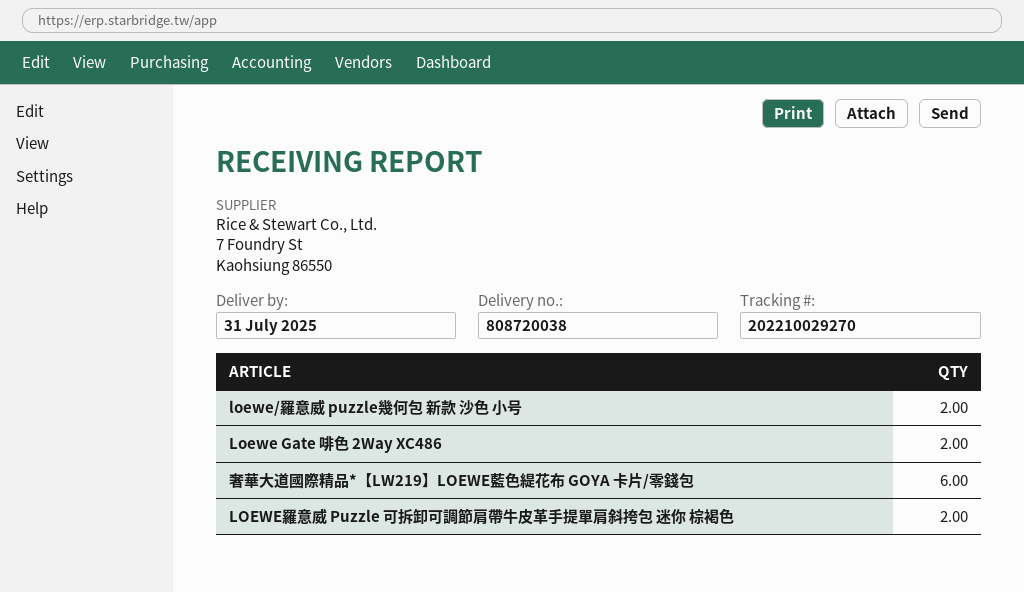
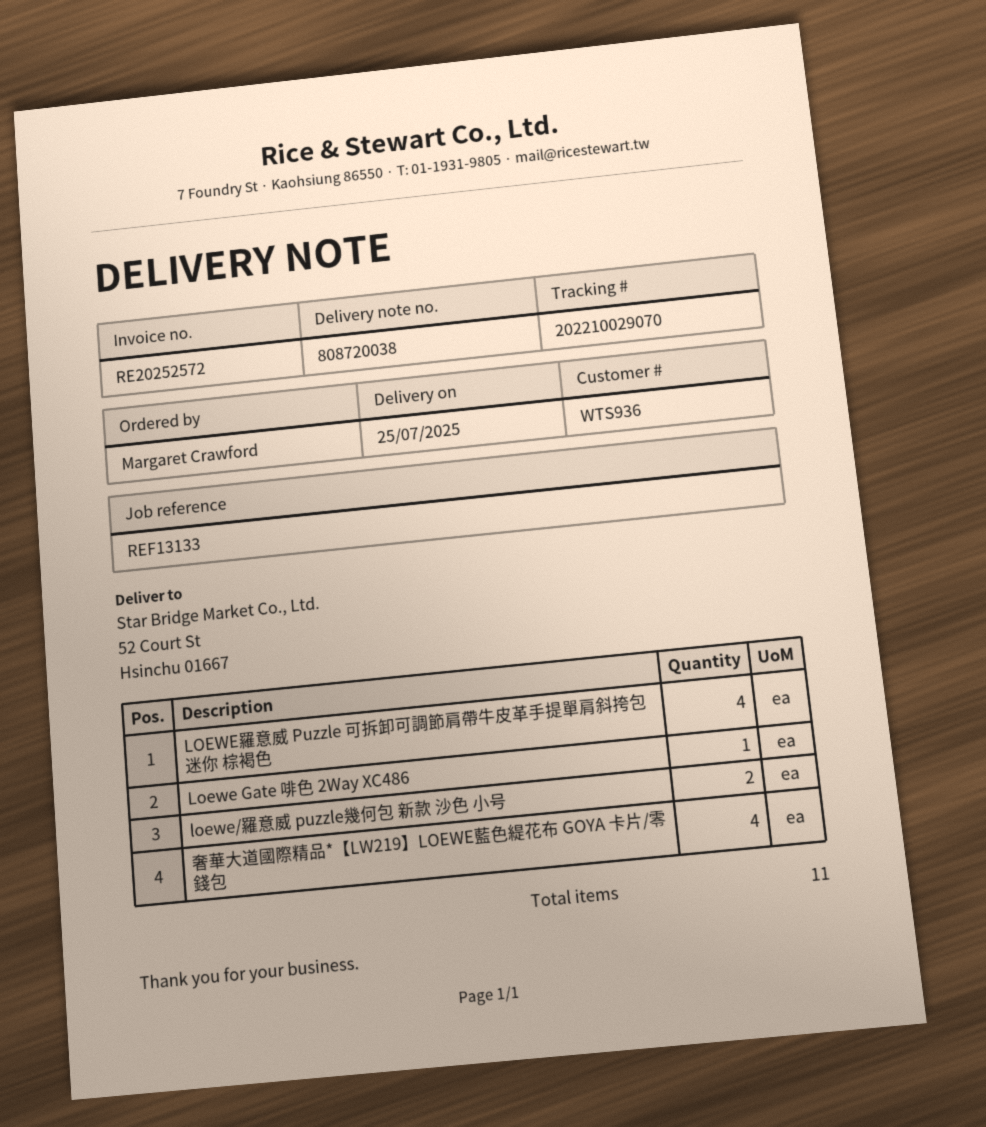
delivery date: 2025-07-31 -> 2025-07-25
tracking number: 202210029270 -> 202210029070
Loewe Gate 啡色 2Way XC486: 2 -> 1
奢華大道國際精品*【LW219】LOEWE藍色緹花布 GOYA 卡片/零錢包: 6 -> 4
LOEWE羅意威 Puzzle 可拆卸可調節肩帶牛皮革手提單肩斜挎包 迷你 棕褐色: 2 -> 4

